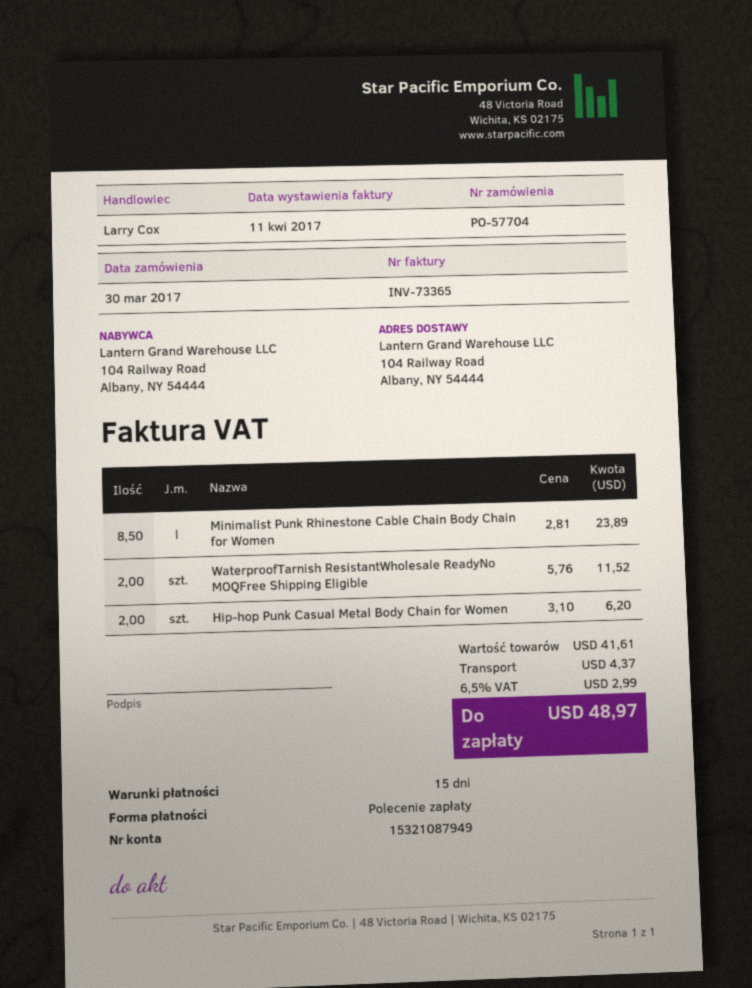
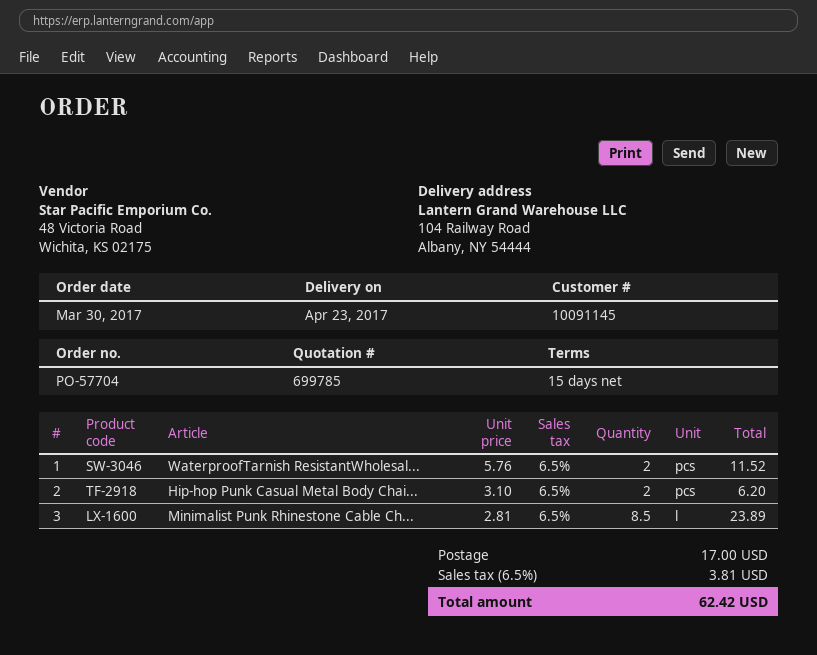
shipping: 4.37 -> 17.00
tax: 6.5% = 2.99 -> 6.5% = 3.81
total: 48.97 -> 62.42

